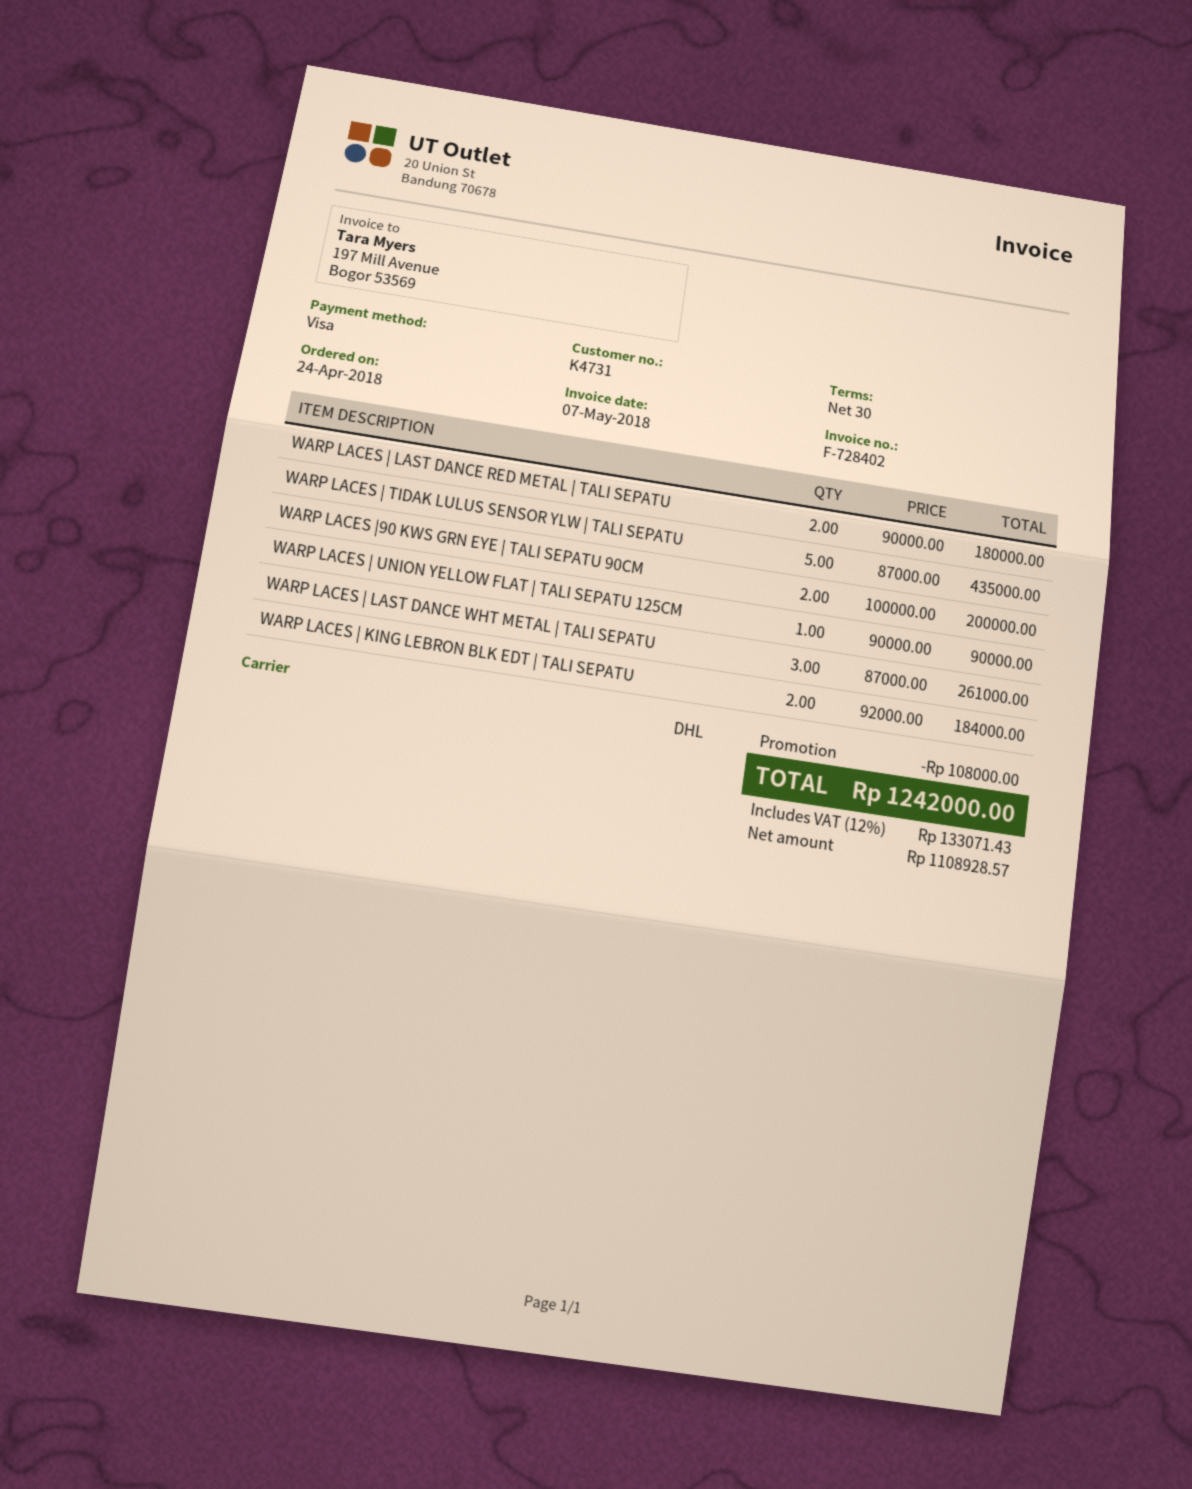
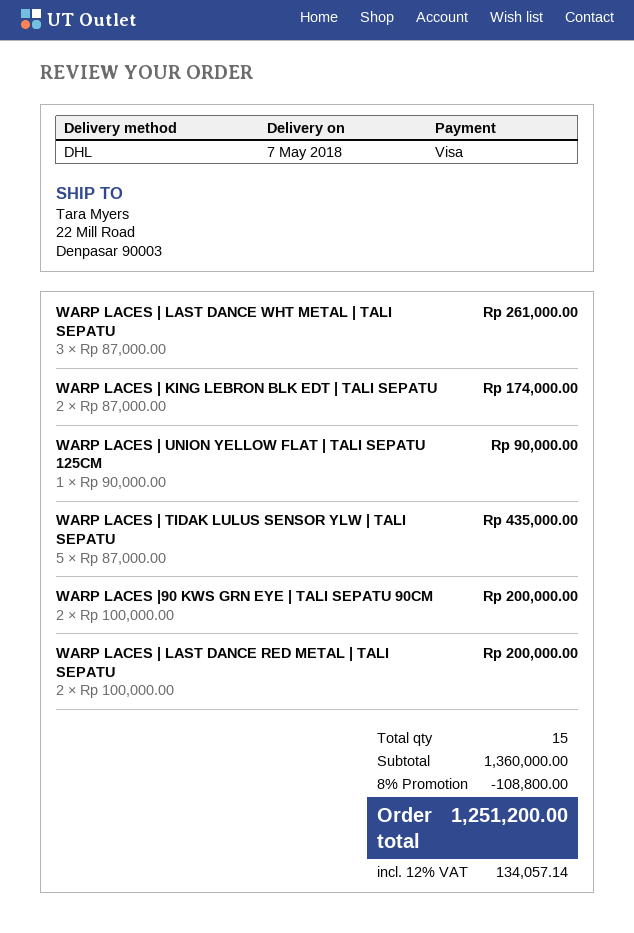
WARP LACES | LAST DANCE RED METAL | TALI SEPATU: 2 x 90000.00 = 180000.00 -> 2 x 100000.00 = 200000.00
WARP LACES | KING LEBRON BLK EDT | TALI SEPATU: 2 x 92000.00 = 184000.00 -> 2 x 87000.00 = 174000.00
discount: 108000.00 -> 108800.00
tax: 12% = 133071.43 -> 12% = 134057.14
total: 1242000.00 -> 1251200.00

